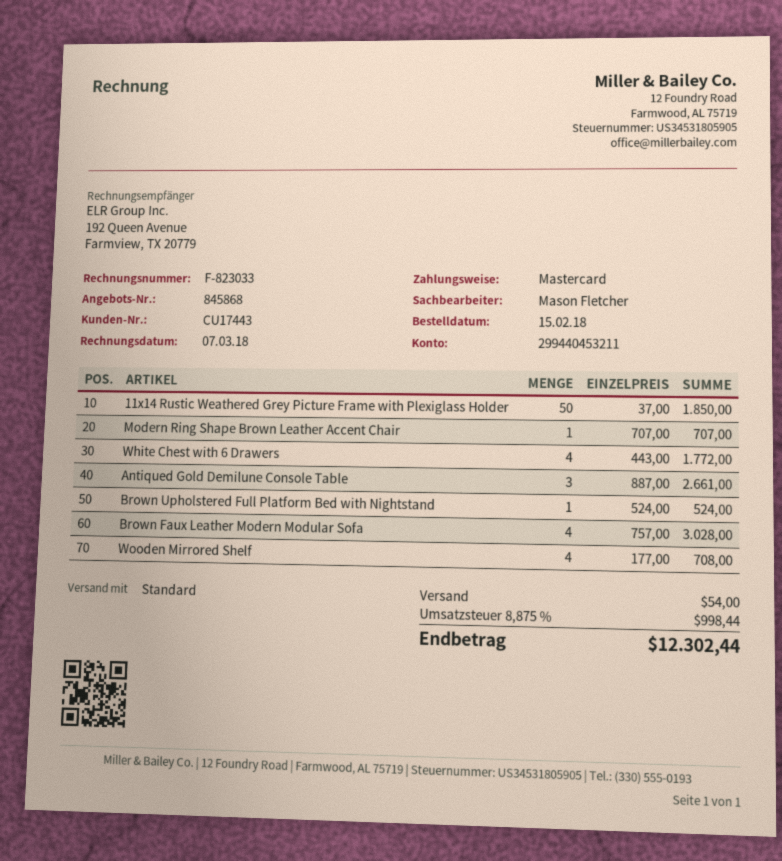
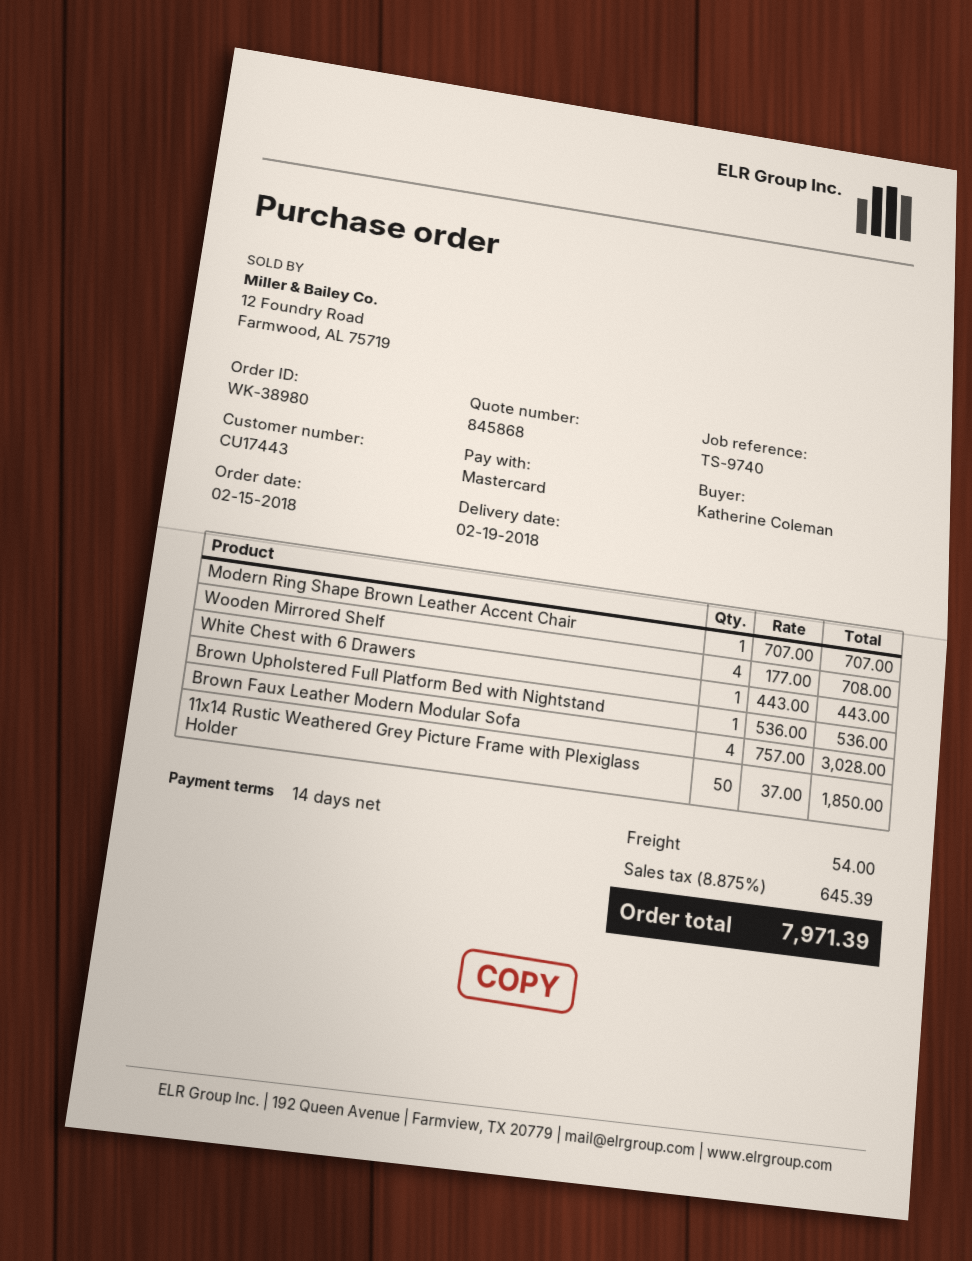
White Chest with 6 Drawers: 4 x 443.00 = 1772.00 -> 1 x 443.00 = 443.00
Antiqued Gold Demilune Console Table: 3 x 887.00 = 2661.00 -> none
Brown Upholstered Full Platform Bed with Nightstand: 1 x 524.00 = 524.00 -> 1 x 536.00 = 536.00
tax: 8.875% = 998.44 -> 8.875% = 645.39
total: 12302.44 -> 7971.39

